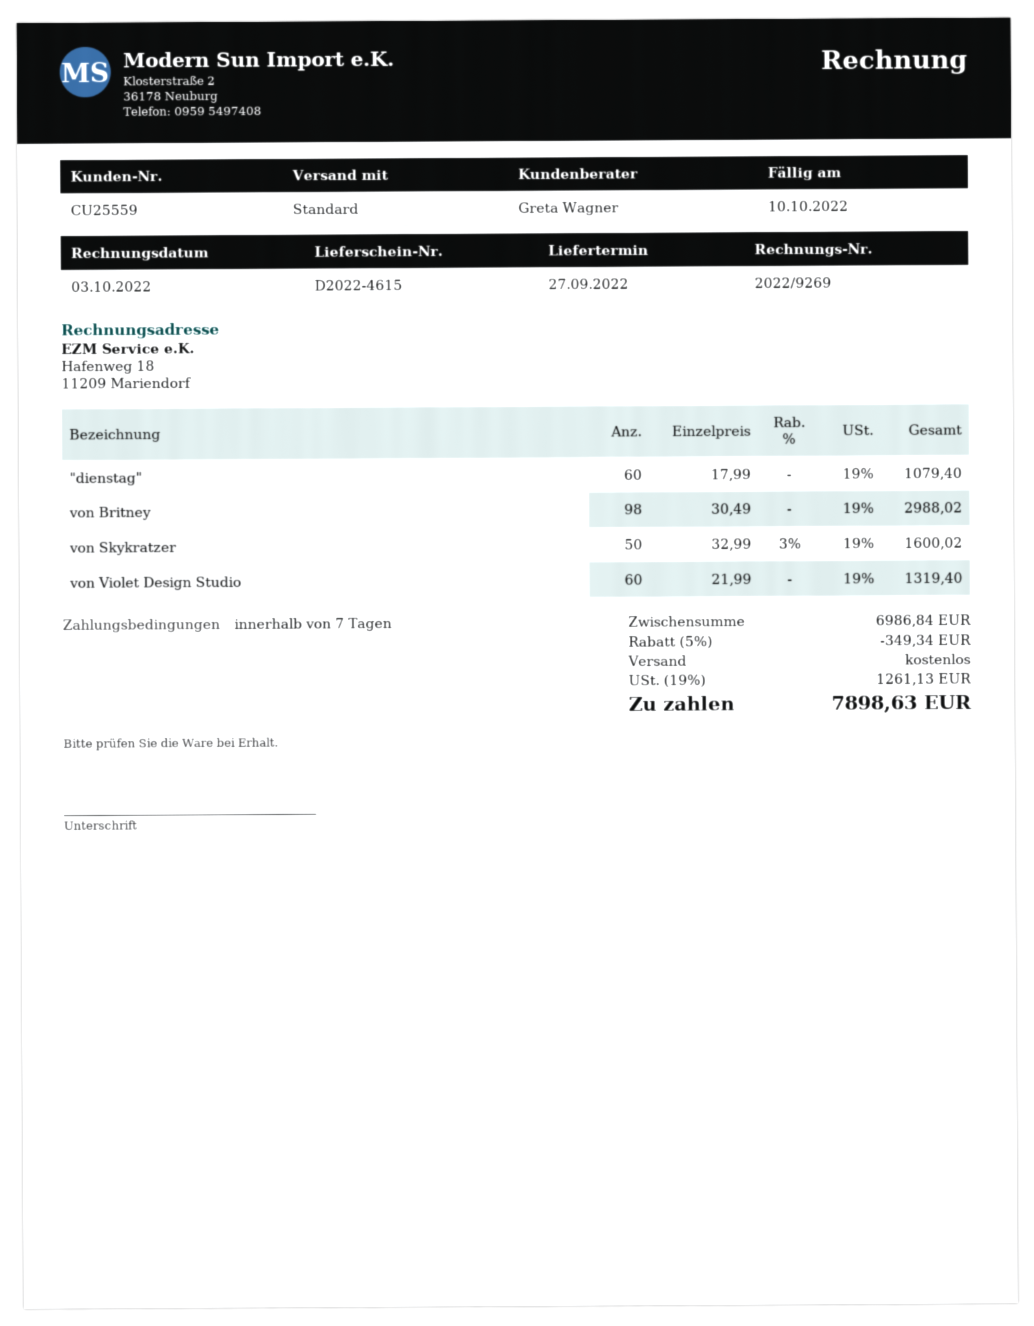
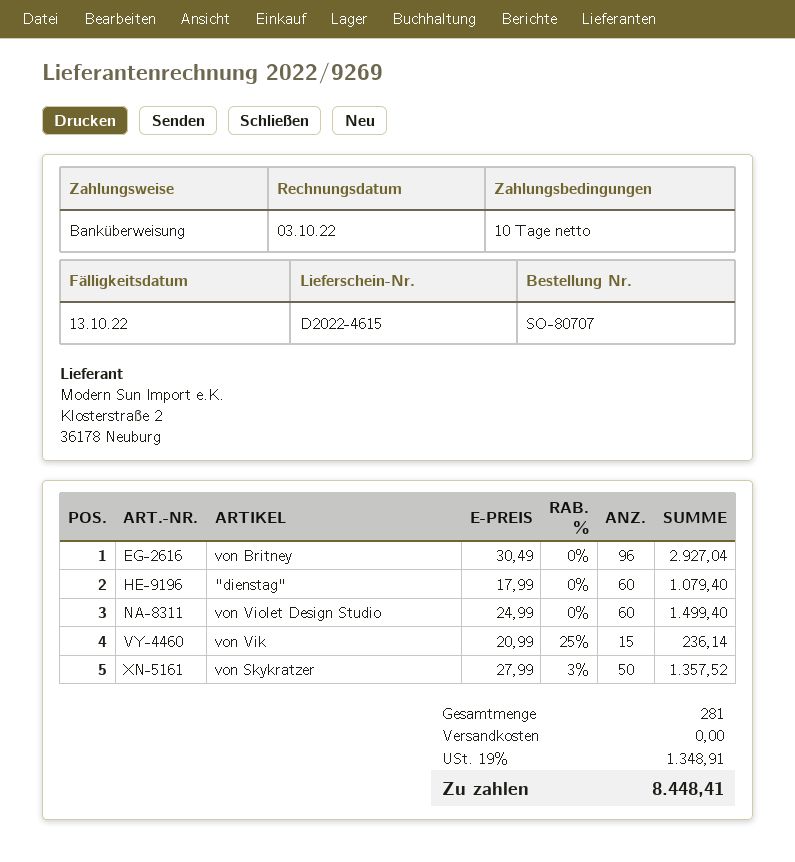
payment terms: 7 days -> 10 days
due date: 2022-10-10 -> 2022-10-13
von Britney: 98 x 30.49 = 2988.02 -> 96 x 30.49 = 2927.04
von Skykratzer: 50 x 32.99 - 3% = 1600.02 -> 50 x 27.99 - 3% = 1357.52
von Violet Design Studio: 60 x 21.99 = 1319.40 -> 60 x 24.99 = 1499.40
von Vik: none -> 15 x 20.99 - 25% = 236.14
discount: 5% = 349.34 -> none
tax: 19% = 1261.13 -> 19% = 1348.91
total: 7898.63 -> 8448.41

